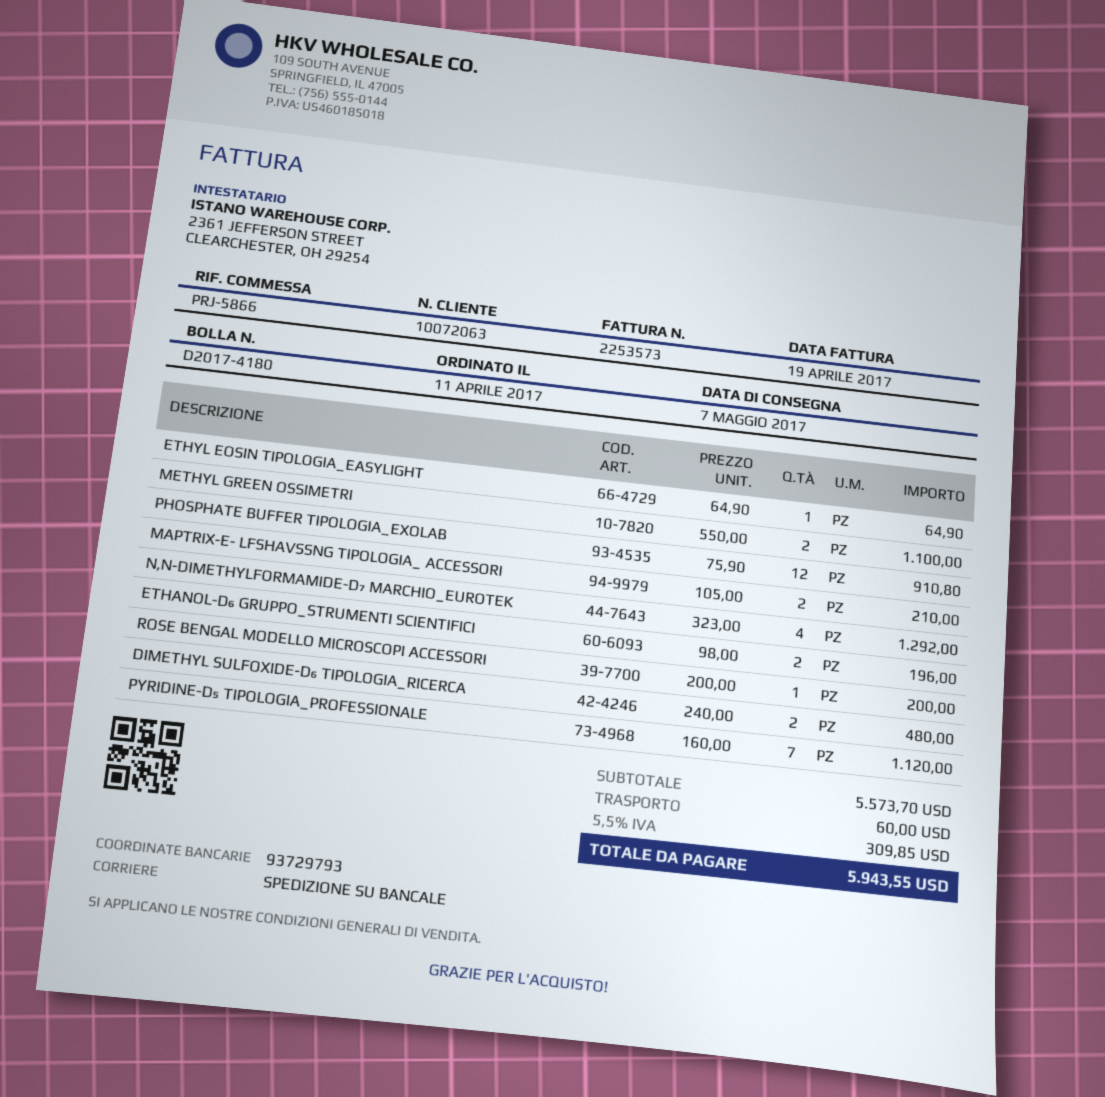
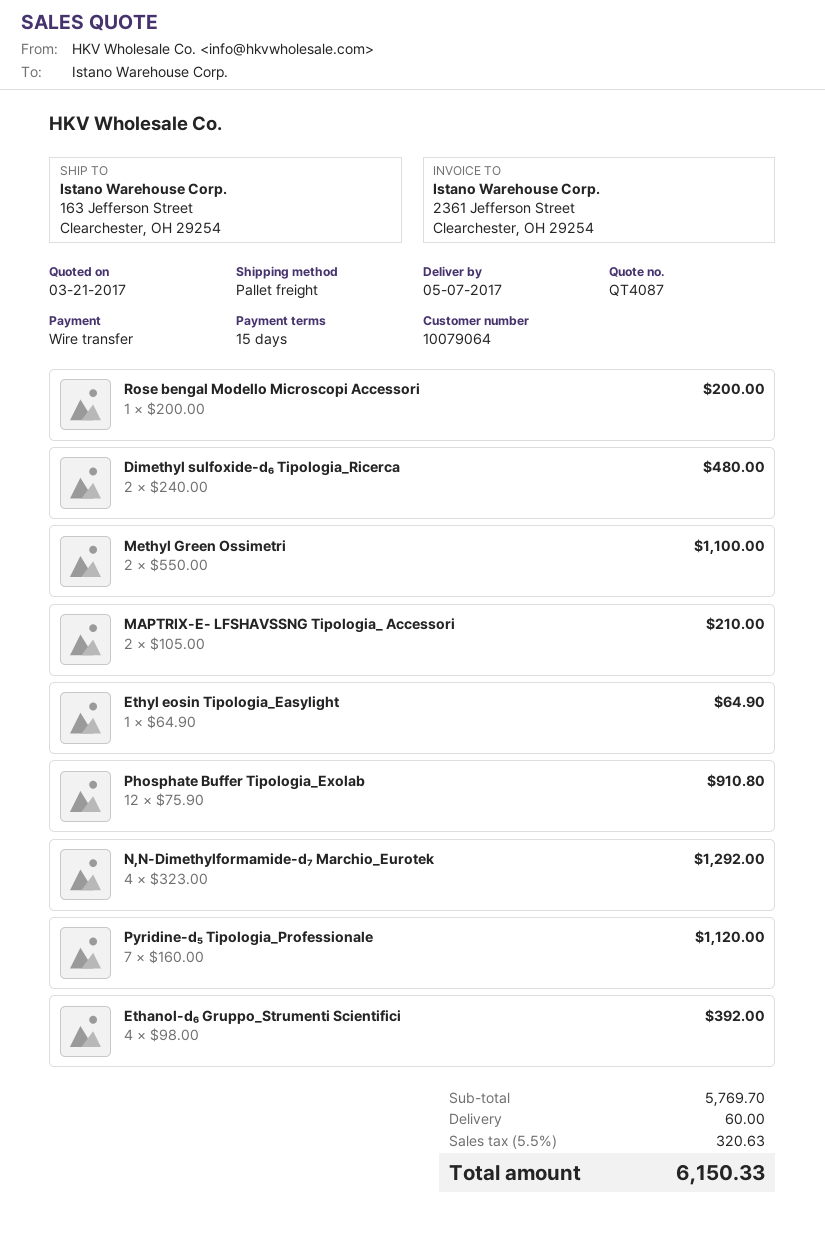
customer number: 10072063 -> 10079064
ETHANOL-D₆ GRUPPO_STRUMENTI SCIENTIFICI: 2 x 98.00 = 196.00 -> 4 x 98.00 = 392.00
subtotal: 5573.70 -> 5769.70
tax: 5.5% = 309.85 -> 5.5% = 320.63
total: 5943.55 -> 6150.33

